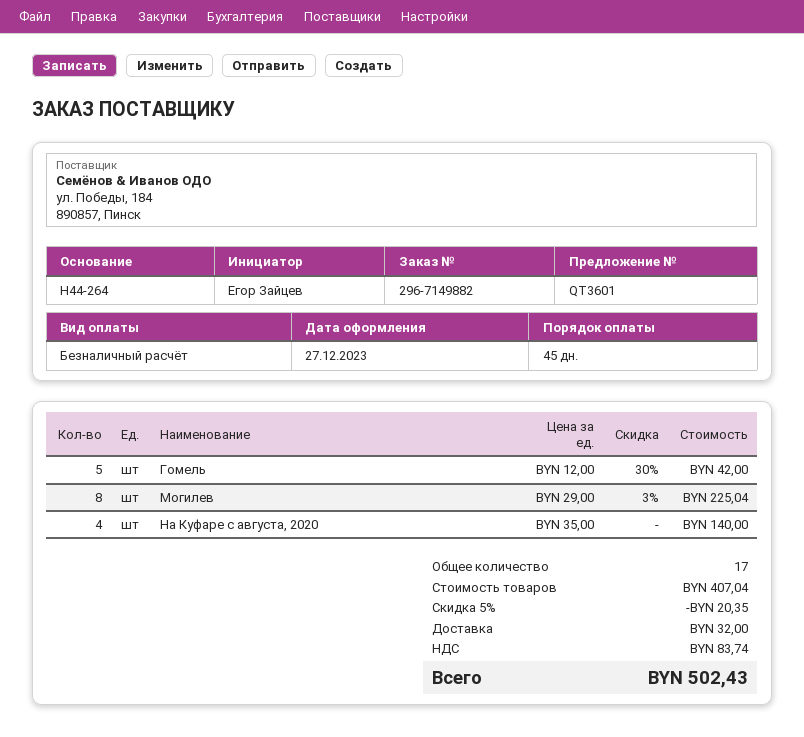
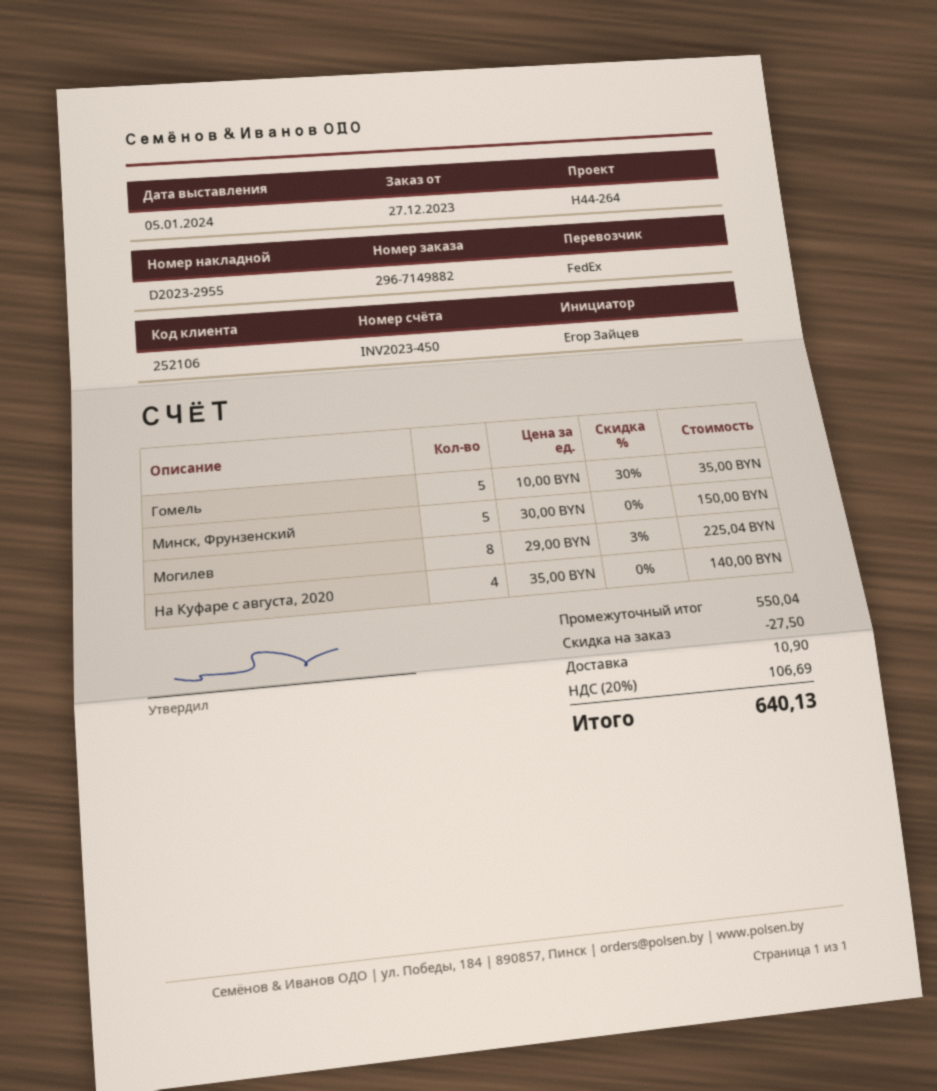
Гомель: 5 x 12.00 - 30% = 42.00 -> 5 x 10.00 - 30% = 35.00
Минск, Фрунзенский: none -> 5 x 30.00 = 150.00
subtotal: 407.04 -> 550.04
discount: 20.35 -> 27.50
shipping: 32.00 -> 10.90
tax: 83.74 -> 106.69
total: 502.43 -> 640.13

